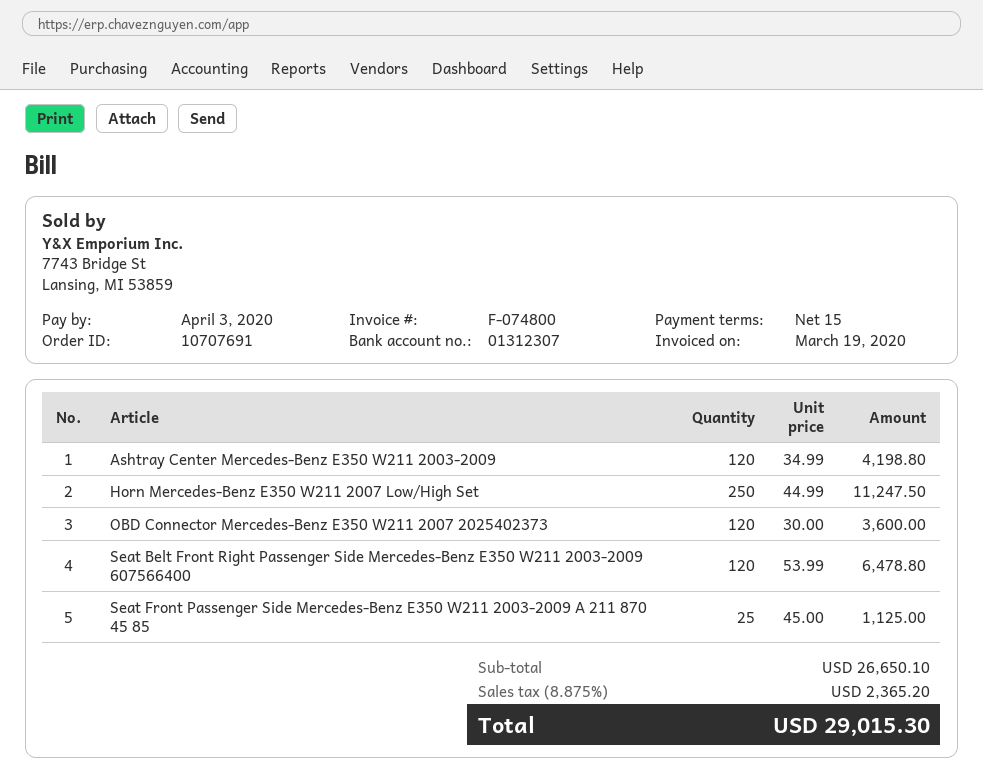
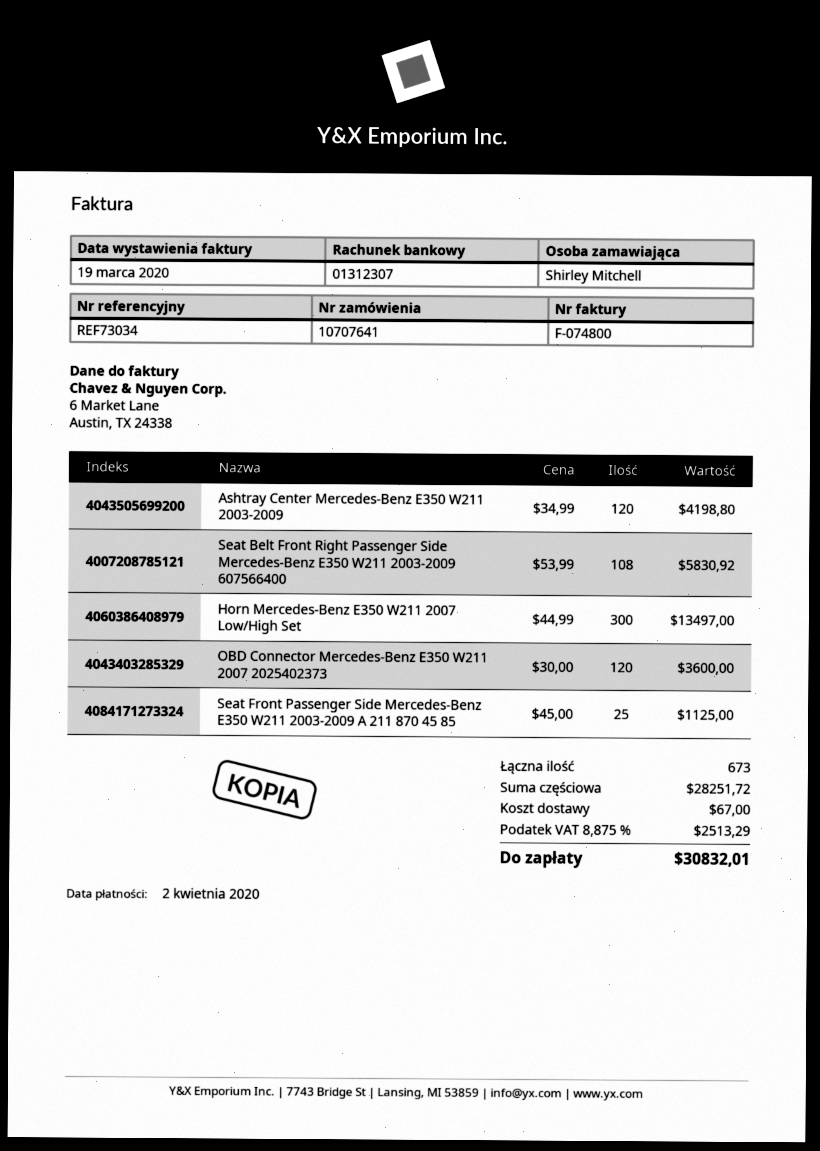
order number: 10707691 -> 10707641
due date: 2020-04-03 -> 2020-04-02
Horn Mercedes-Benz E350 W211 2007 Low/High Set: 250 x 44.99 = 11247.50 -> 300 x 44.99 = 13497.00
Seat Belt Front Right Passenger Side Mercedes-Benz E350 W211 2003-2009 607566400: 120 x 53.99 = 6478.80 -> 108 x 53.99 = 5830.92
subtotal: 26650.10 -> 28251.72
shipping: none -> 67.00
tax: 8.875% = 2365.20 -> 8.875% = 2513.29
total: 29015.30 -> 30832.01

